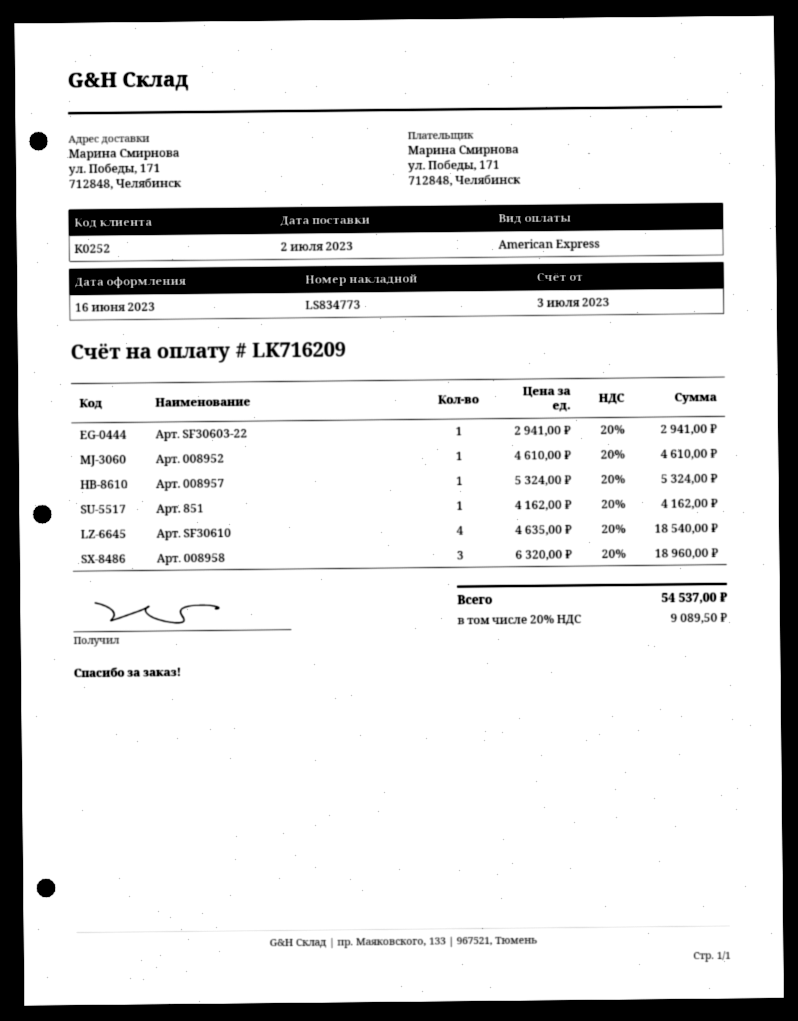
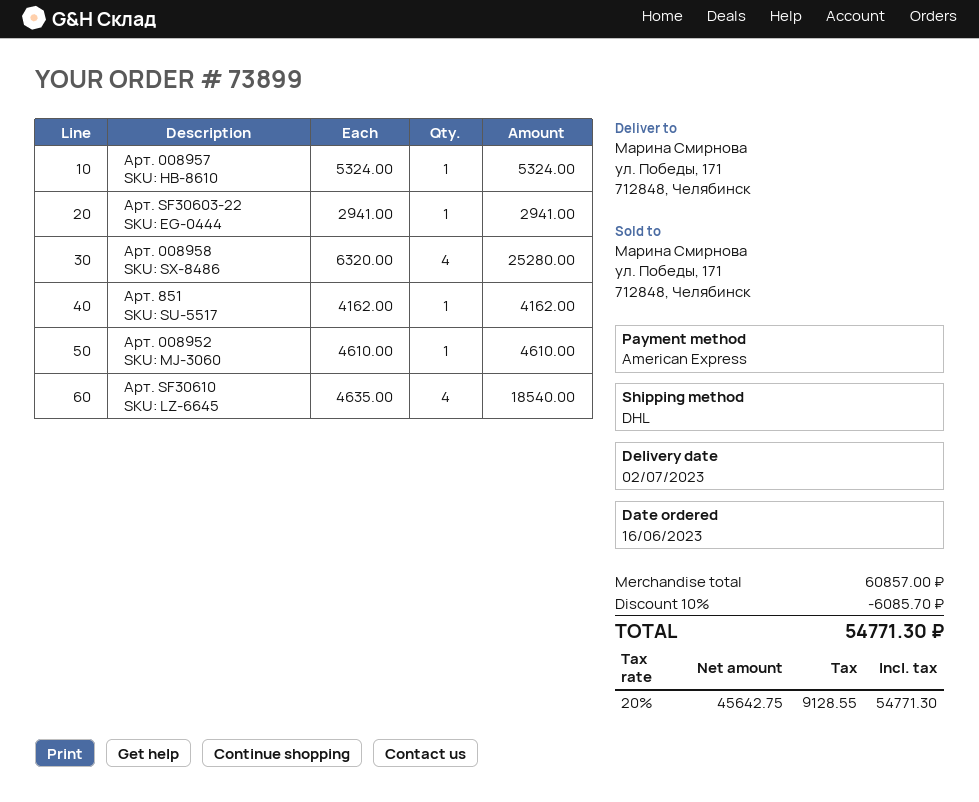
Арт. 008958: 3 x 6320.00 = 18960.00 -> 4 x 6320.00 = 25280.00
discount: none -> 10% = 6085.70
tax: 20% = 9089.50 -> 20% = 9128.55
total: 54537.00 -> 54771.30

